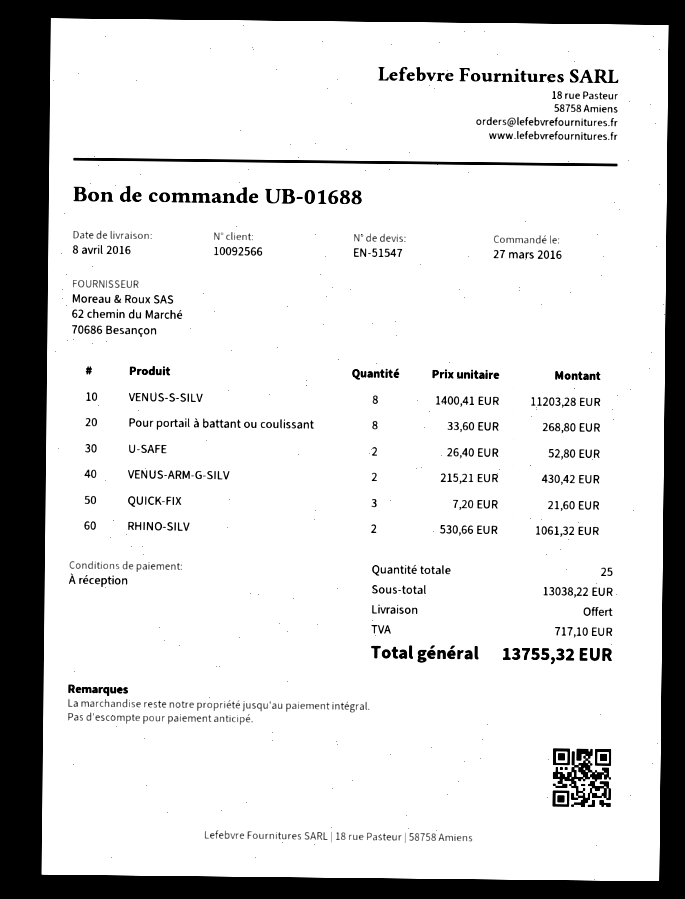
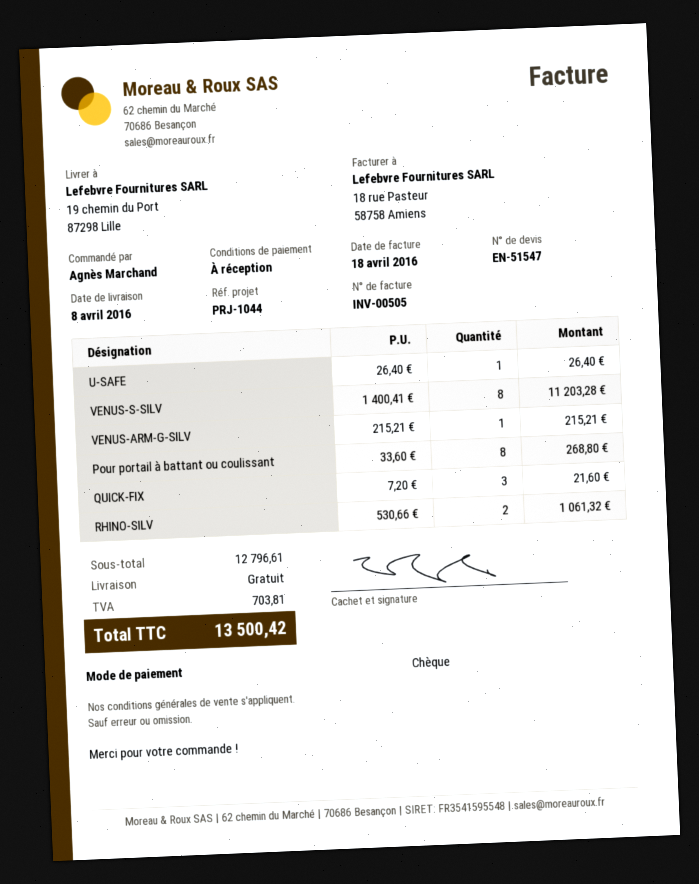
U-SAFE: 2 x 26.40 = 52.80 -> 1 x 26.40 = 26.40
VENUS-ARM-G-SILV: 2 x 215.21 = 430.42 -> 1 x 215.21 = 215.21
subtotal: 13038.22 -> 12796.61
tax: 717.10 -> 703.81
total: 13755.32 -> 13500.42

